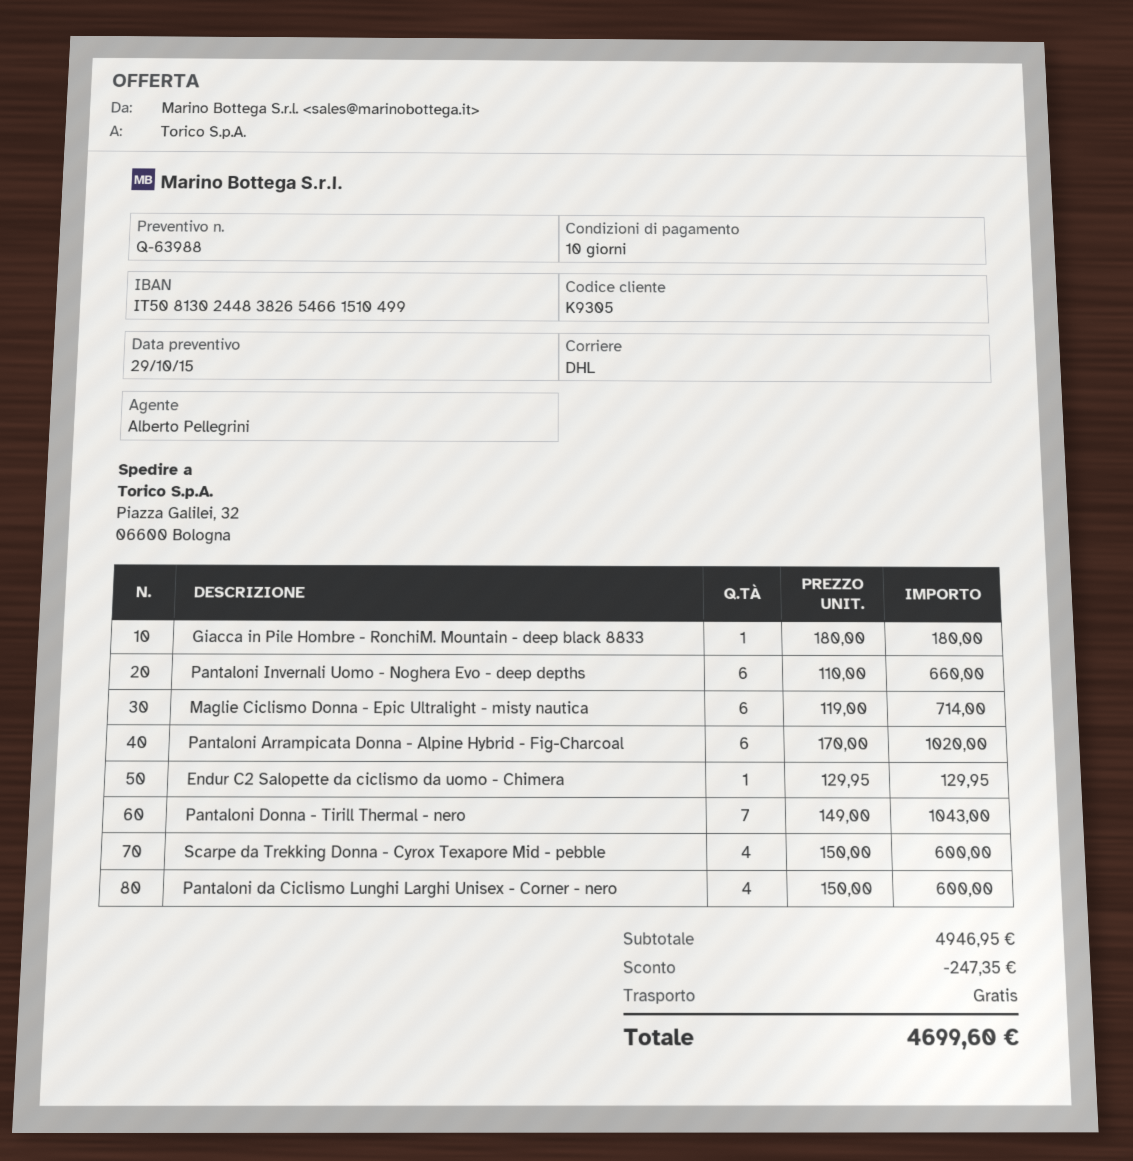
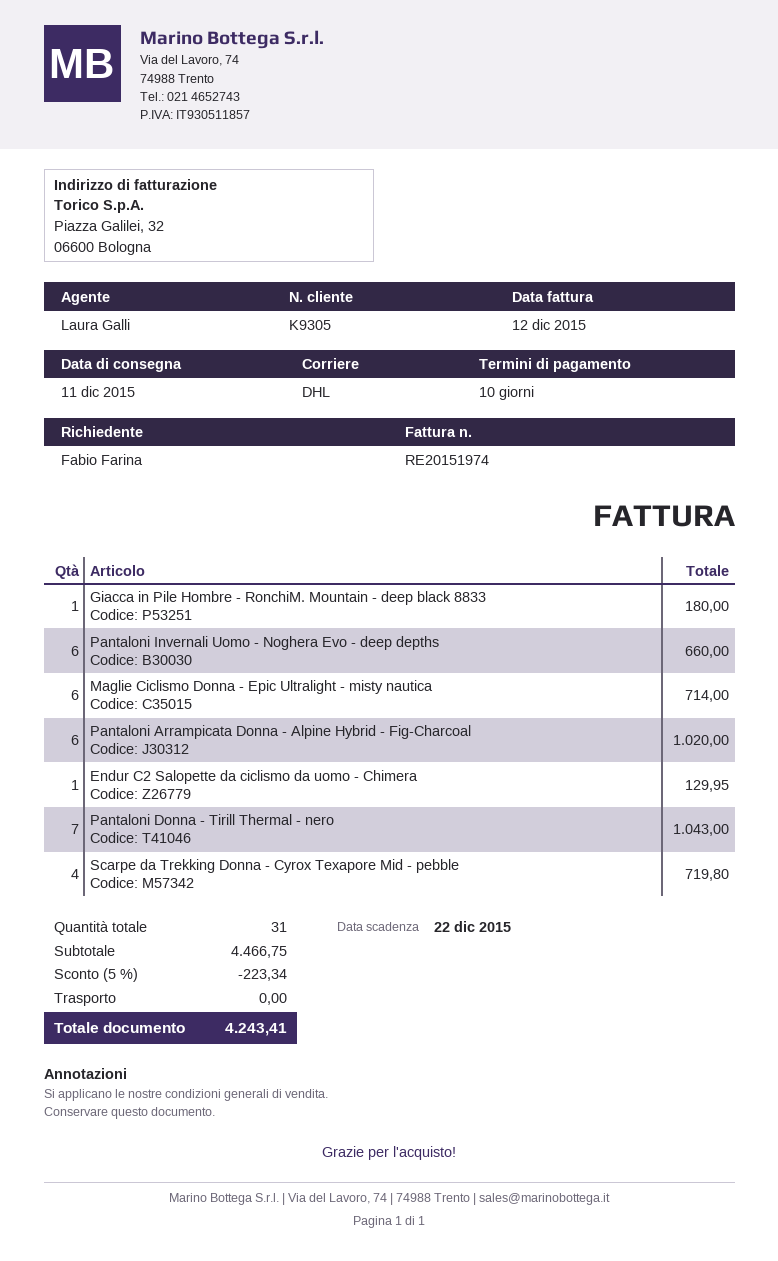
sales rep: Alberto Pellegrini -> Laura Galli
Scarpe da Trekking Donna - Cyrox Texapore Mid - pebble: 4 for 600.00 -> 4 for 719.80
Pantaloni da Ciclismo Lunghi Larghi Unisex - Corner - nero: 4 for 600.00 -> none
subtotal: 4946.95 -> 4466.75
discount: 247.35 -> 223.34
total: 4699.60 -> 4243.41

